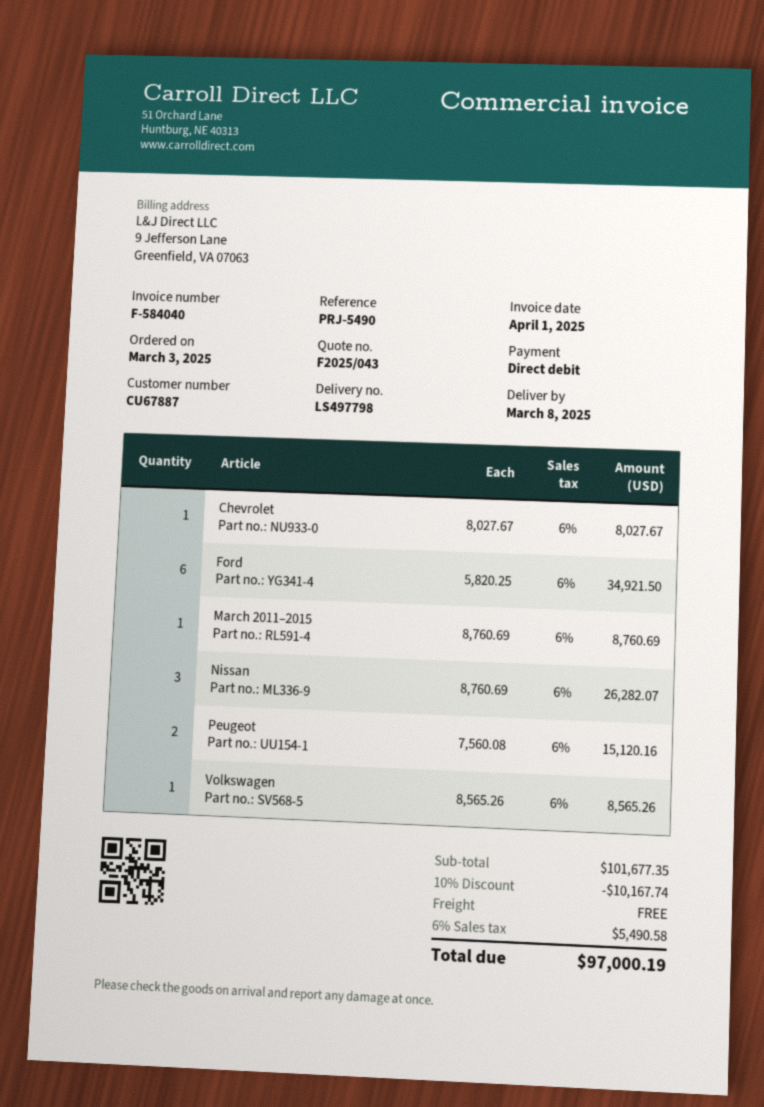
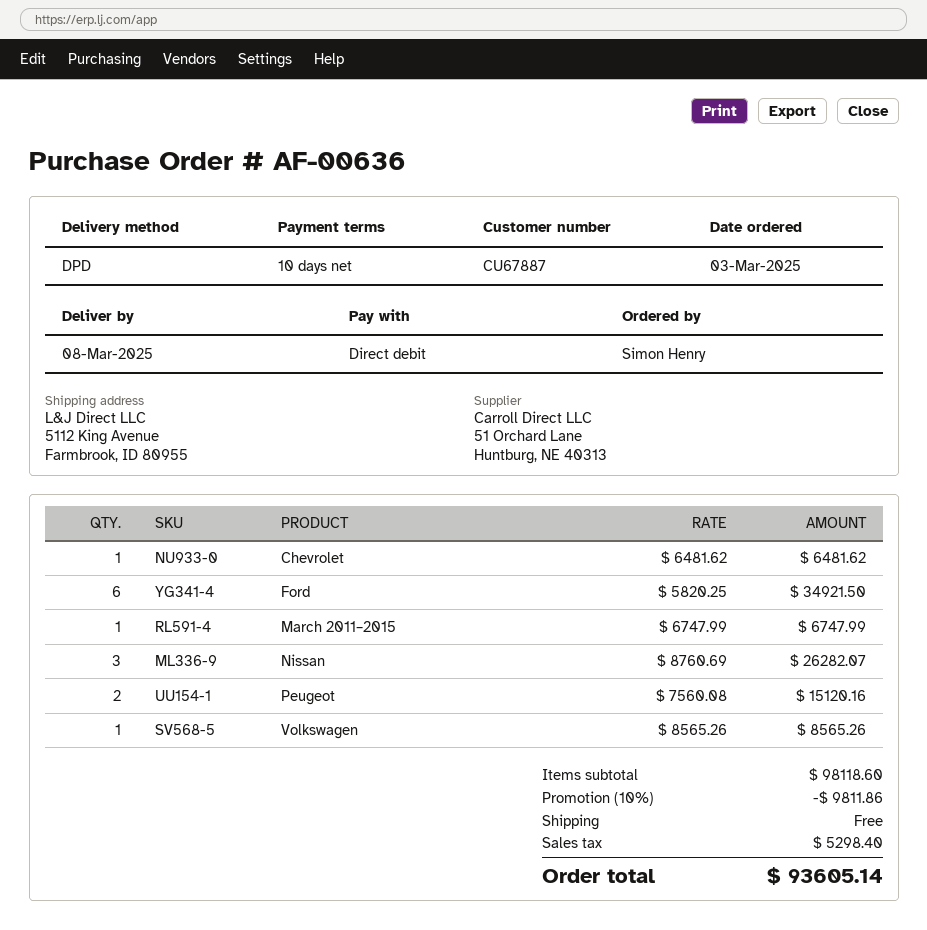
Chevrolet: 1 x 8027.67 = 8027.67 -> 1 x 6481.62 = 6481.62
March 2011–2015: 1 x 8760.69 = 8760.69 -> 1 x 6747.99 = 6747.99
subtotal: 101677.35 -> 98118.60
discount: 10% = 10167.74 -> 10% = 9811.86
tax: 5490.58 -> 5298.40
total: 97000.19 -> 93605.14

